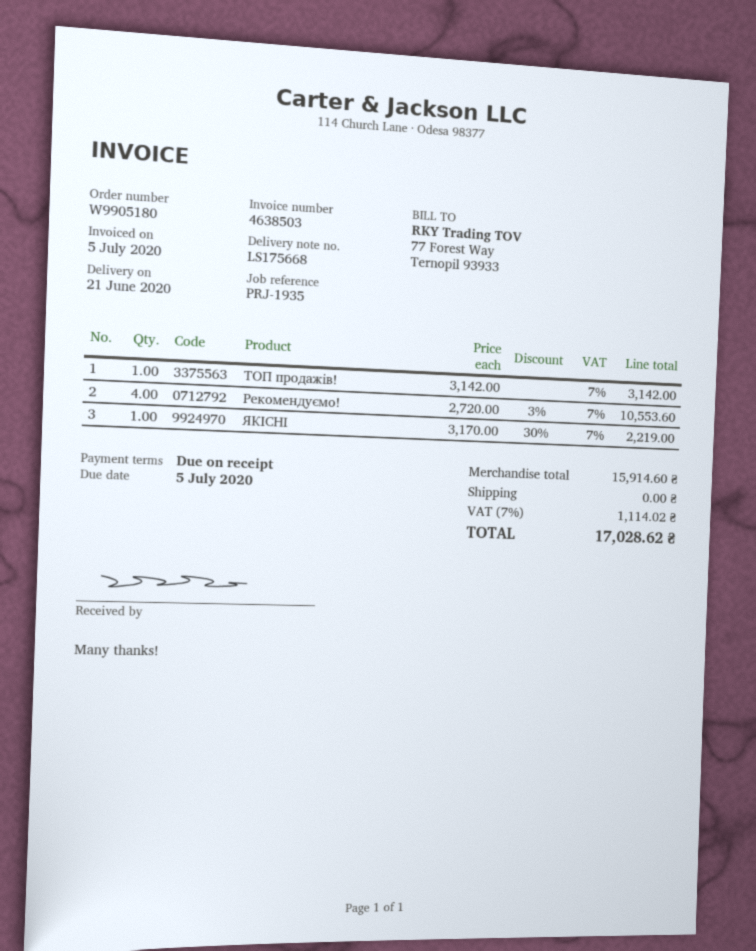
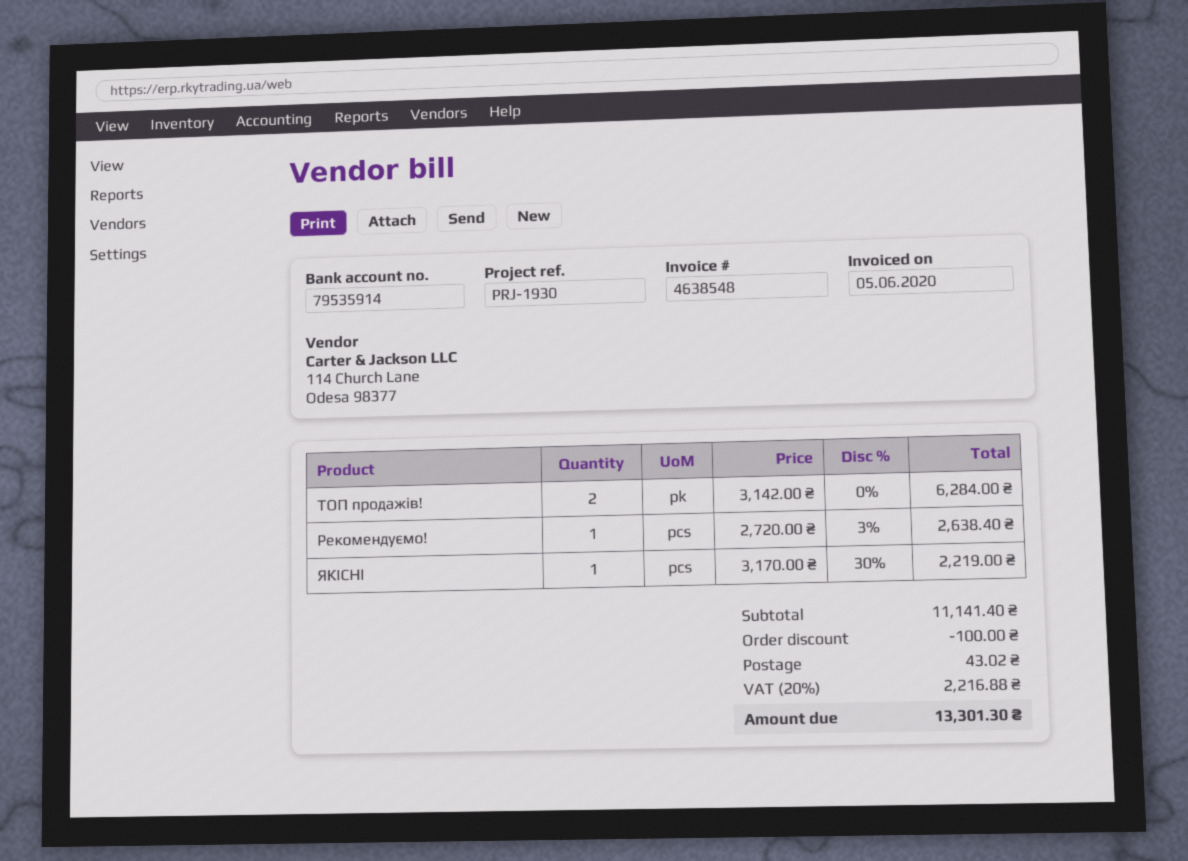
invoice number: 4638503 -> 4638548
invoice date: 2020-07-05 -> 2020-06-05
reference: PRJ-1935 -> PRJ-1930
ТОП продажів!: 1 x 3142.00 = 3142.00 -> 2 x 3142.00 = 6284.00
Рекомендуємо!: 4 x 2720.00 - 3% = 10553.60 -> 1 x 2720.00 - 3% = 2638.40
subtotal: 15914.60 -> 11141.40
discount: none -> 100.00
shipping: 0.00 -> 43.02
tax: 7% = 1114.02 -> 20% = 2216.88
total: 17028.62 -> 13301.30

